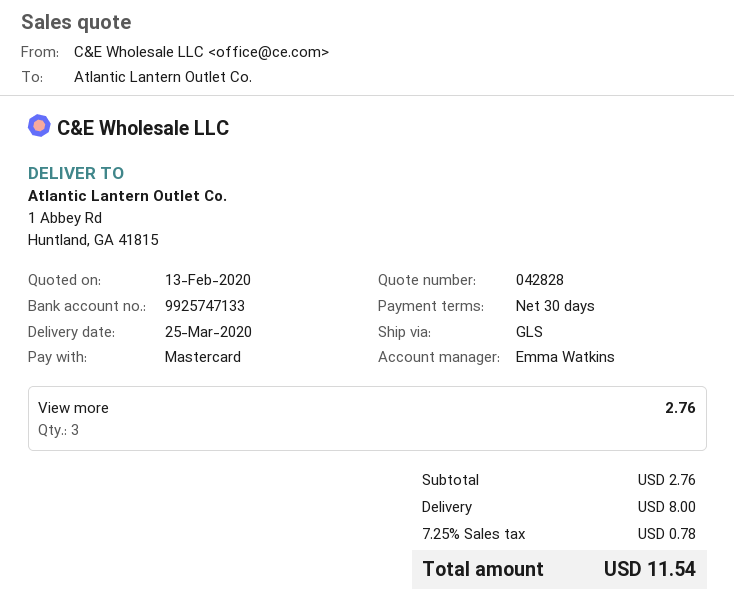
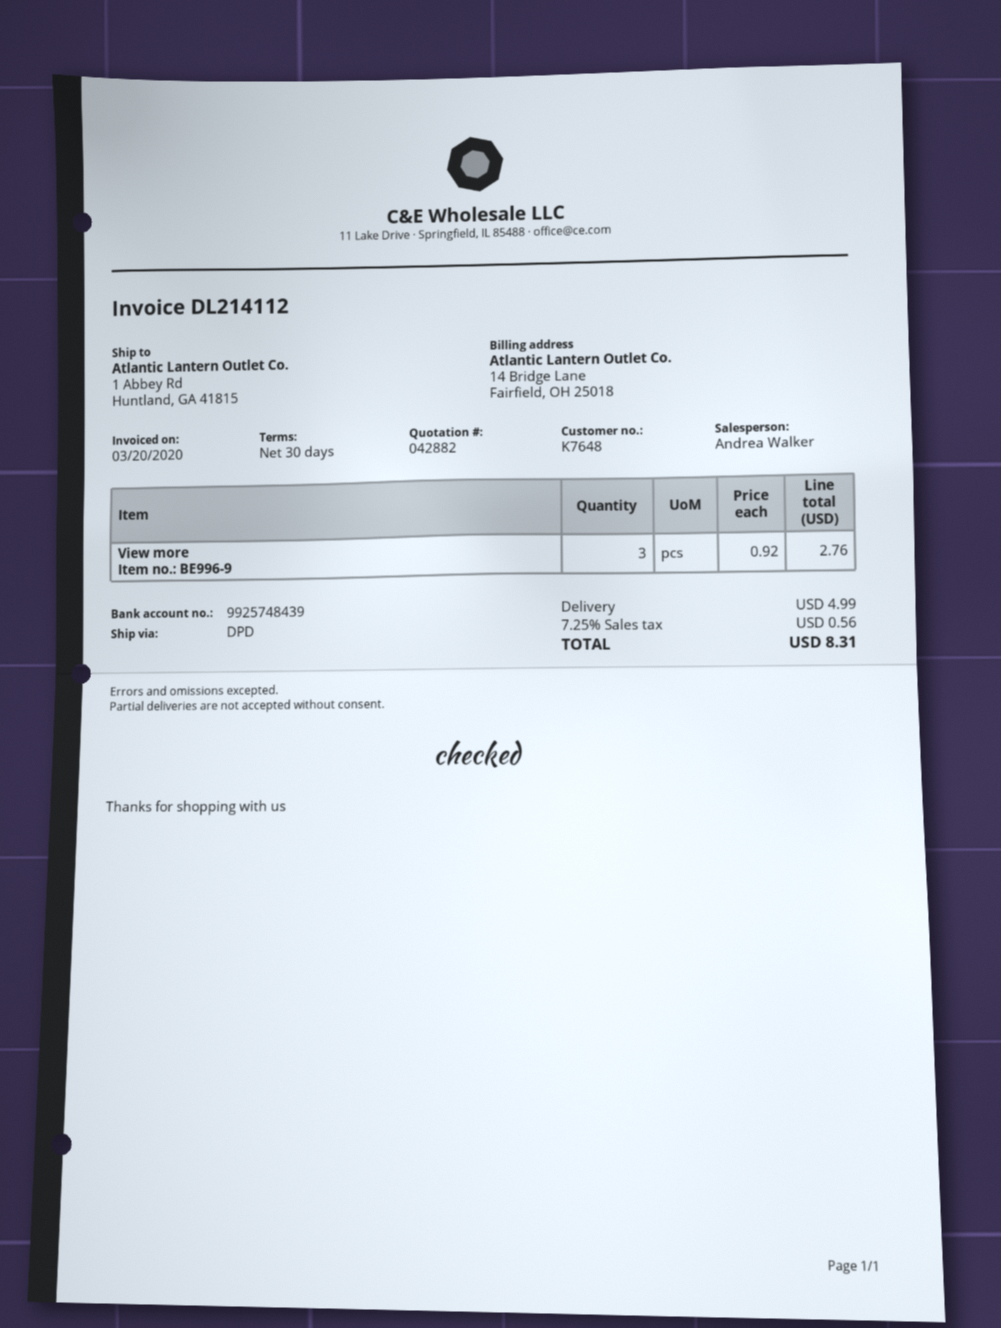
quote number: 042828 -> 042882
sales rep: Emma Watkins -> Andrea Walker
bank account: 9925747133 -> 9925748439
shipping method: GLS -> DPD
shipping: 8.00 -> 4.99
tax: 7.25% = 0.78 -> 7.25% = 0.56
total: 11.54 -> 8.31

